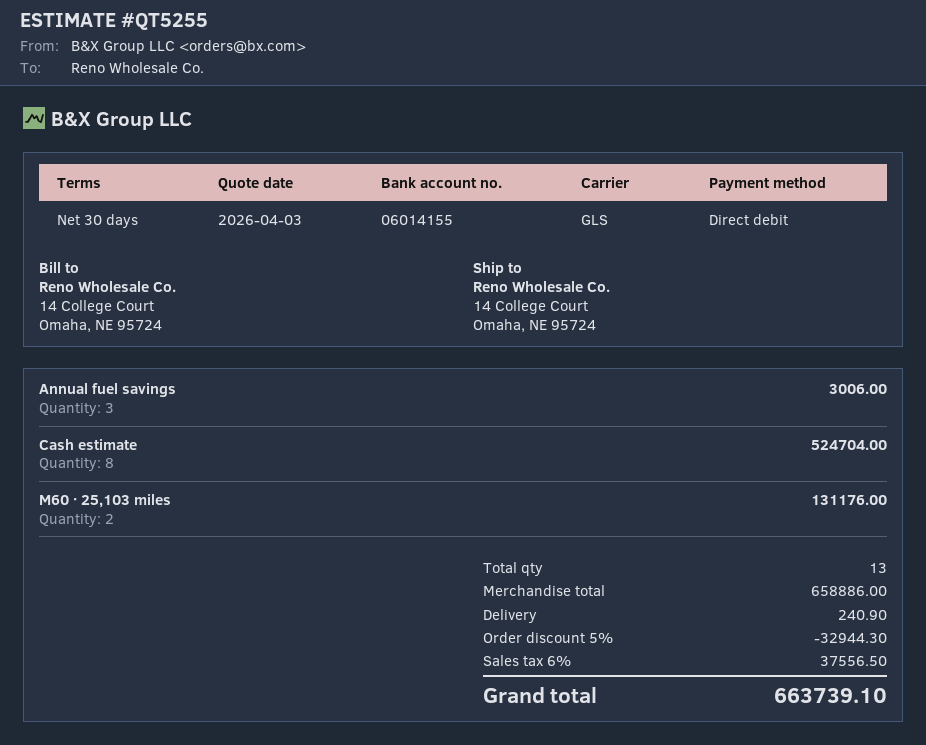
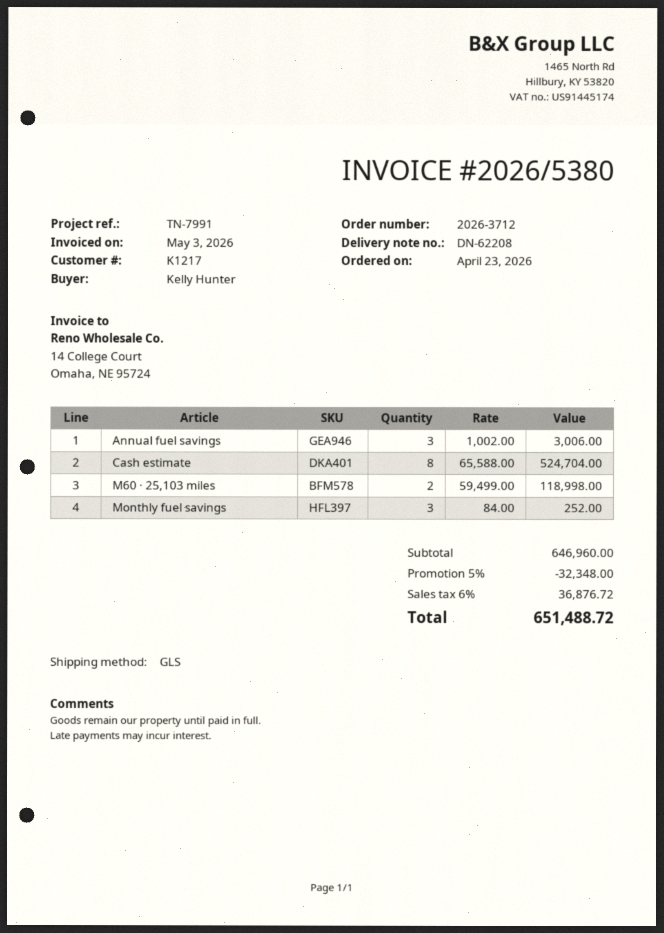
M60 · 25,103 miles: 2 for 131176.00 -> 2 for 118998.00
Monthly fuel savings: none -> 3 for 252.00
subtotal: 658886.00 -> 646960.00
discount: 5% = 32944.30 -> 5% = 32348.00
shipping: 240.90 -> none
tax: 6% = 37556.50 -> 6% = 36876.72
total: 663739.10 -> 651488.72

